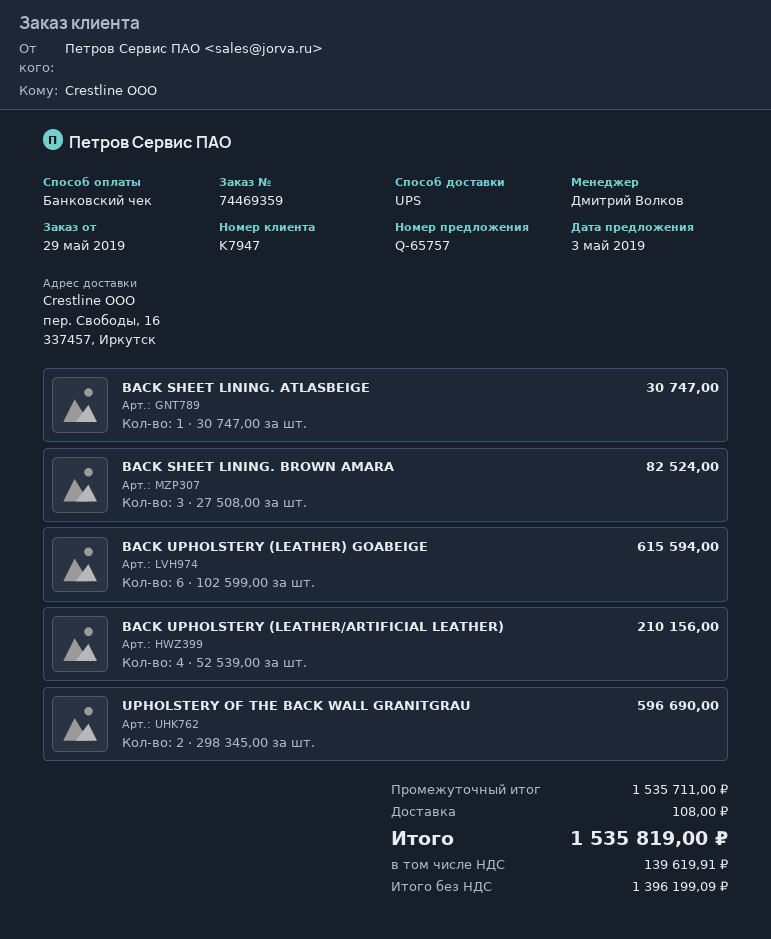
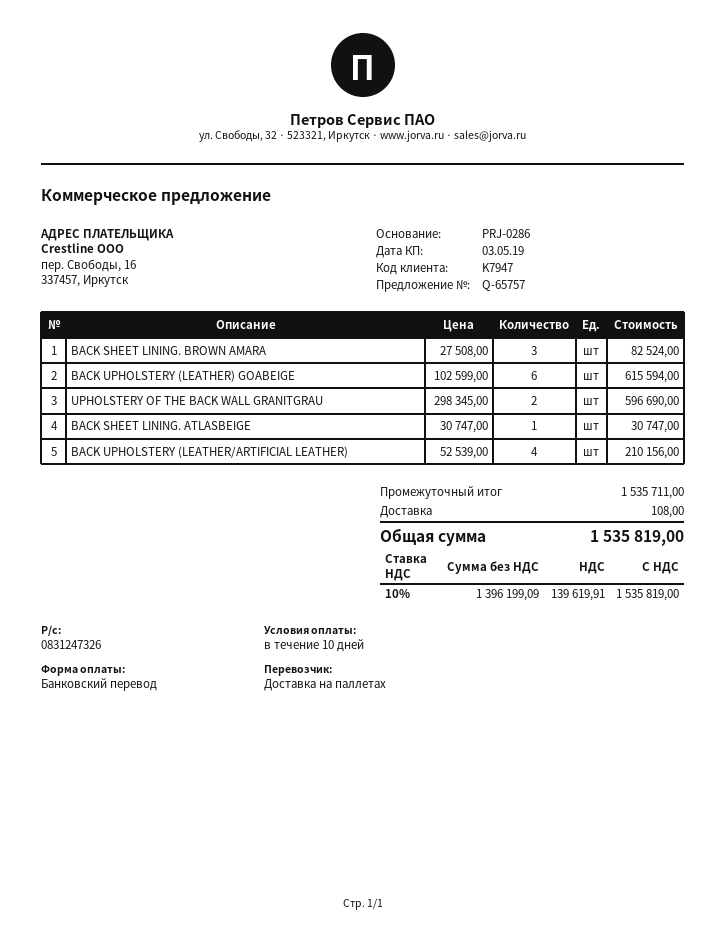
payment method: cheque -> bank transfer
shipping method: UPS -> pallet freight

